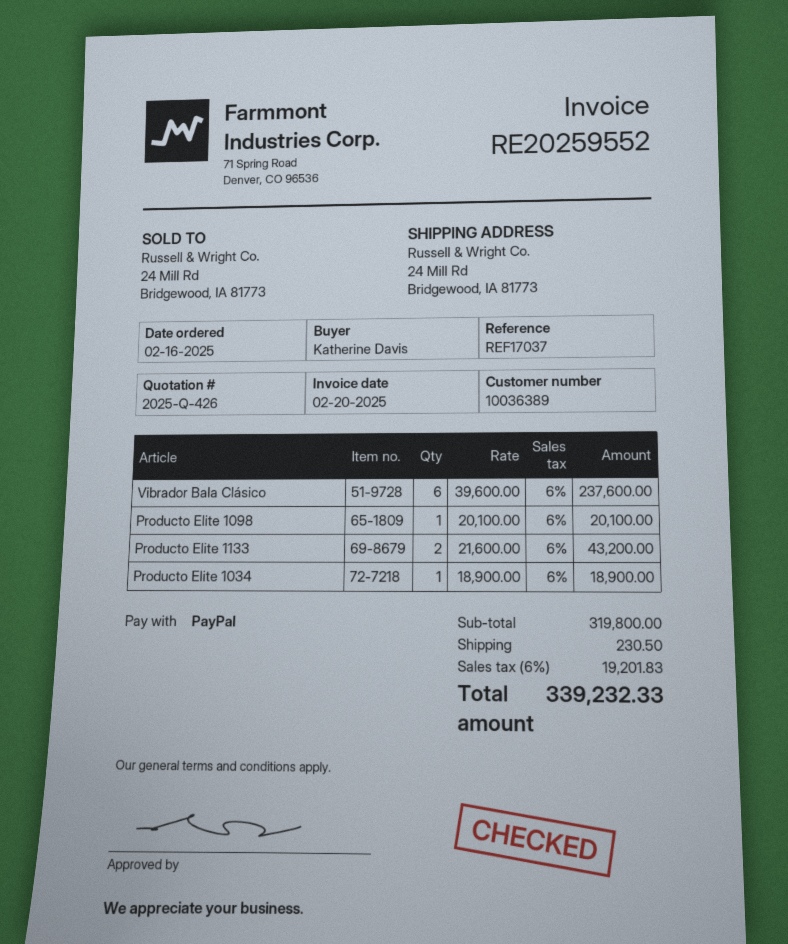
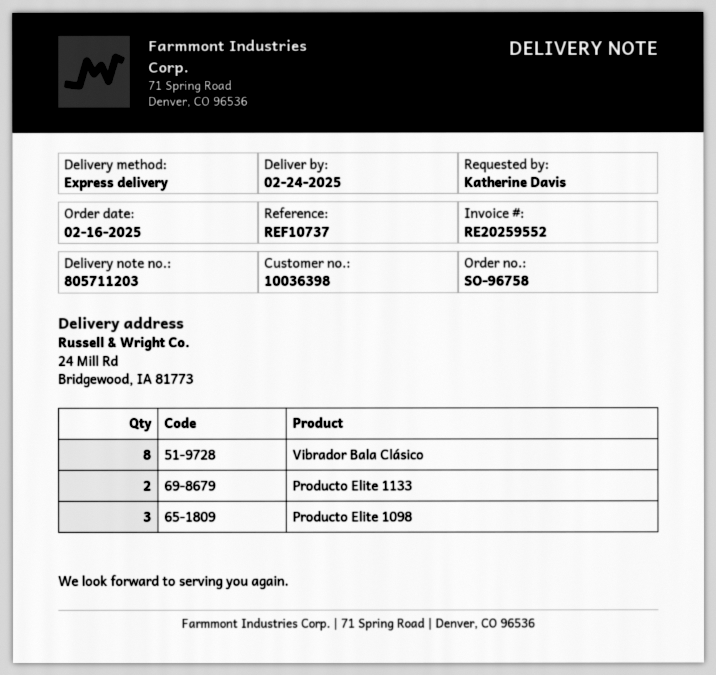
customer number: 10036389 -> 10036398
reference: REF17037 -> REF10737
Vibrador Bala Clásico: 6 -> 8
Producto Elite 1098: 1 -> 3
Producto Elite 1034: 1 -> none

